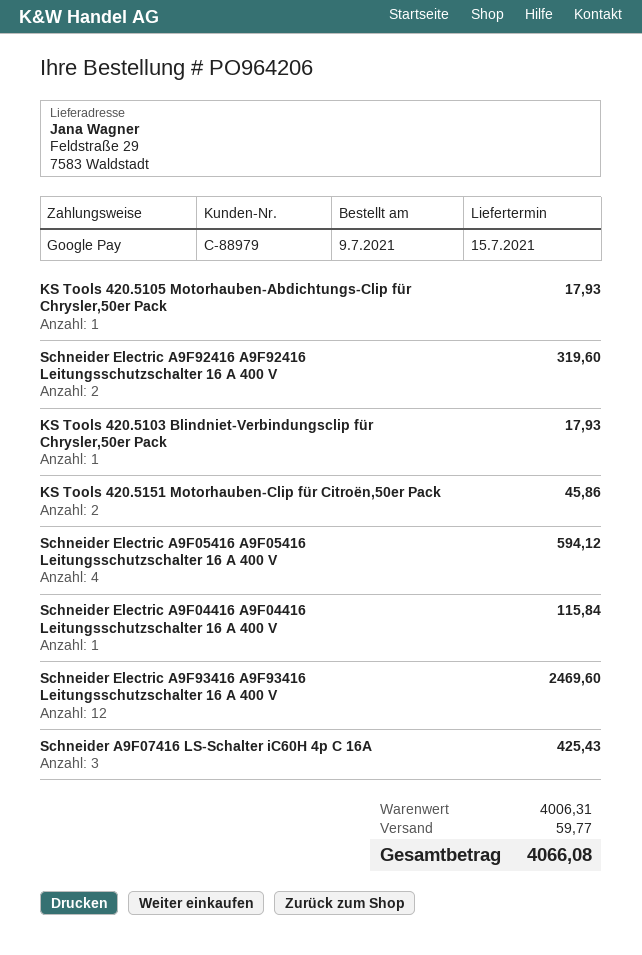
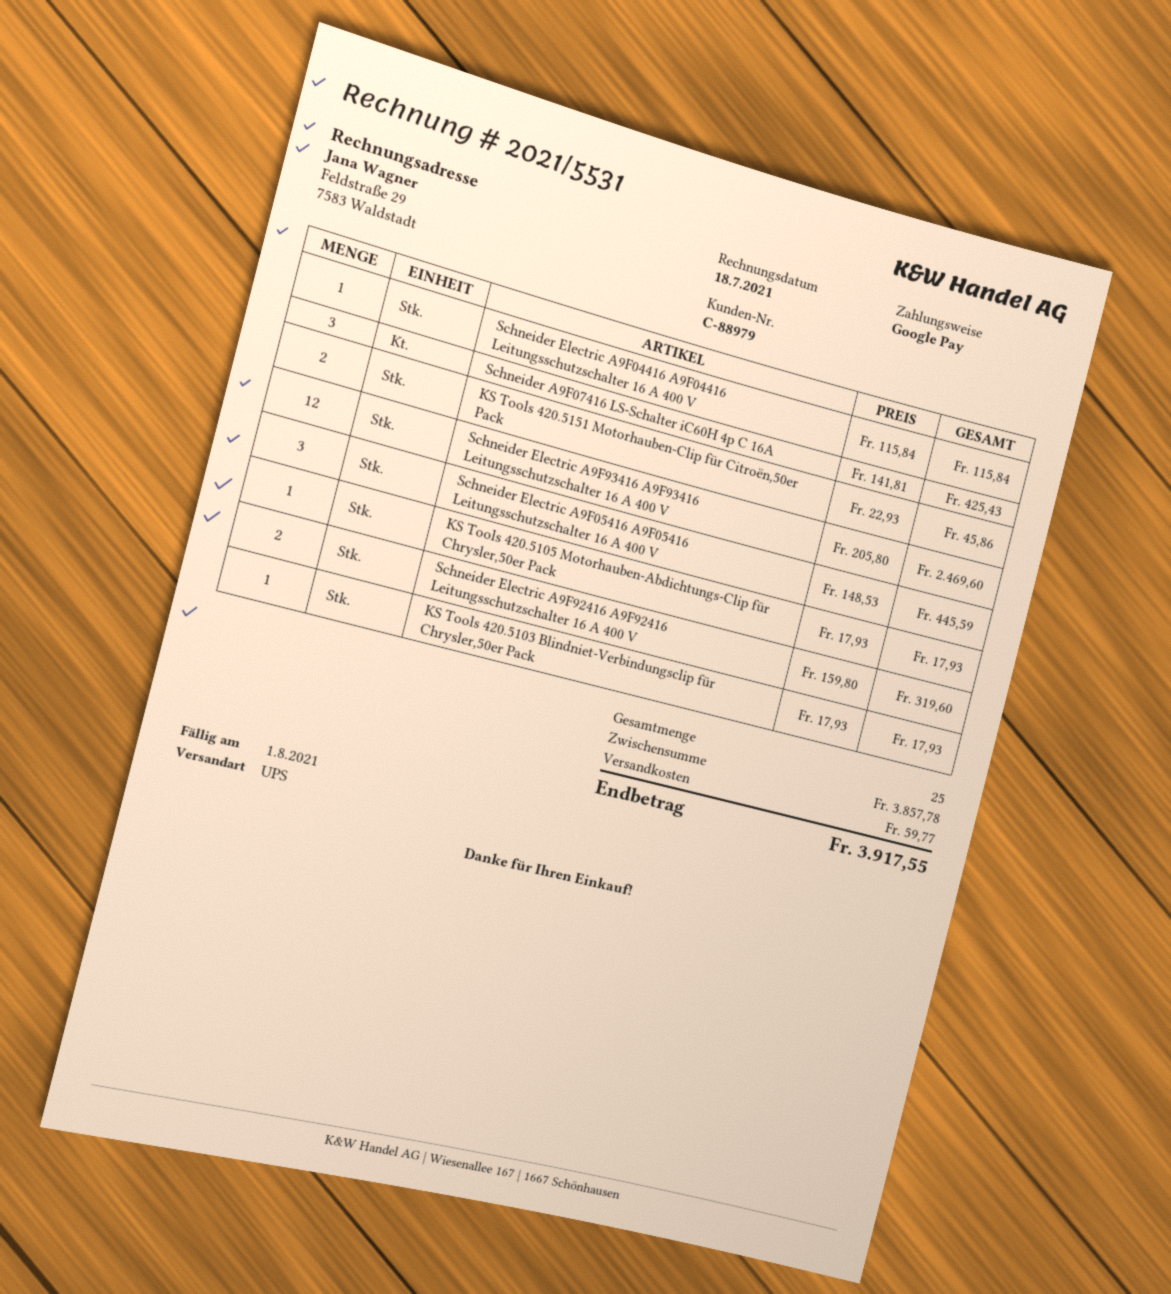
Schneider Electric A9F05416 A9F05416 Leitungsschutzschalter 16 A 400 V: 4 for 594.12 -> 3 for 445.59
subtotal: 4006.31 -> 3857.78
total: 4066.08 -> 3917.55

